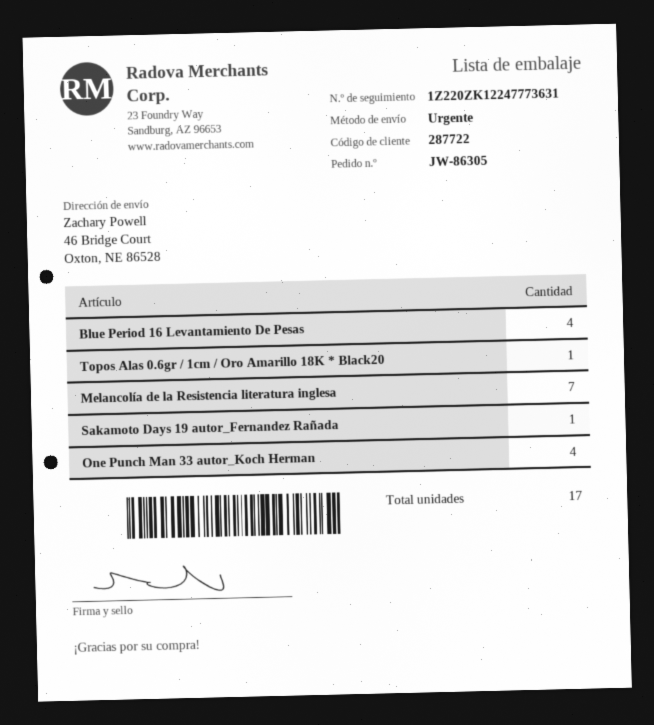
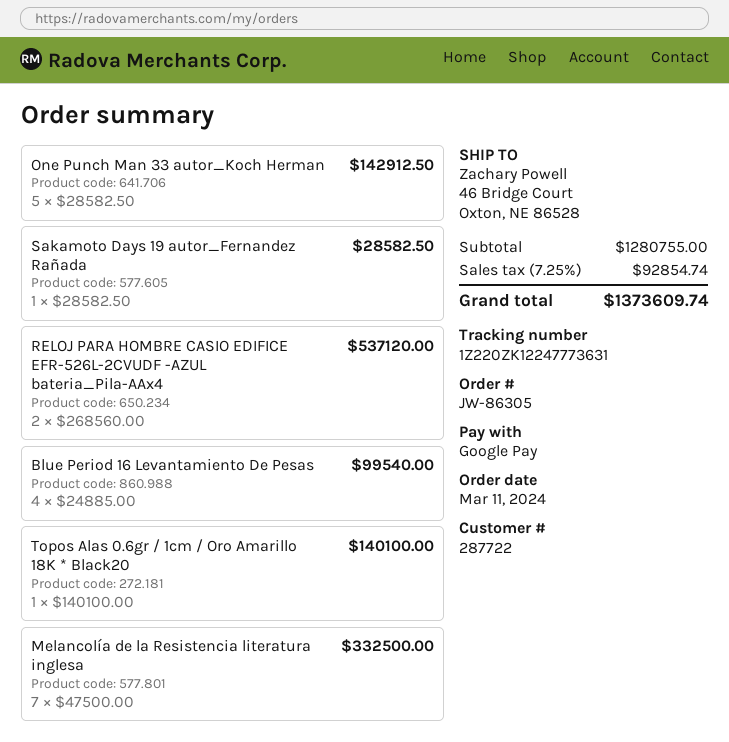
One Punch Man 33 autor_Koch Herman: 4 -> 5
RELOJ PARA HOMBRE CASIO EDIFICE EFR-526L-2CVUDF -AZUL bateria_Pila-AAx4: none -> 2

